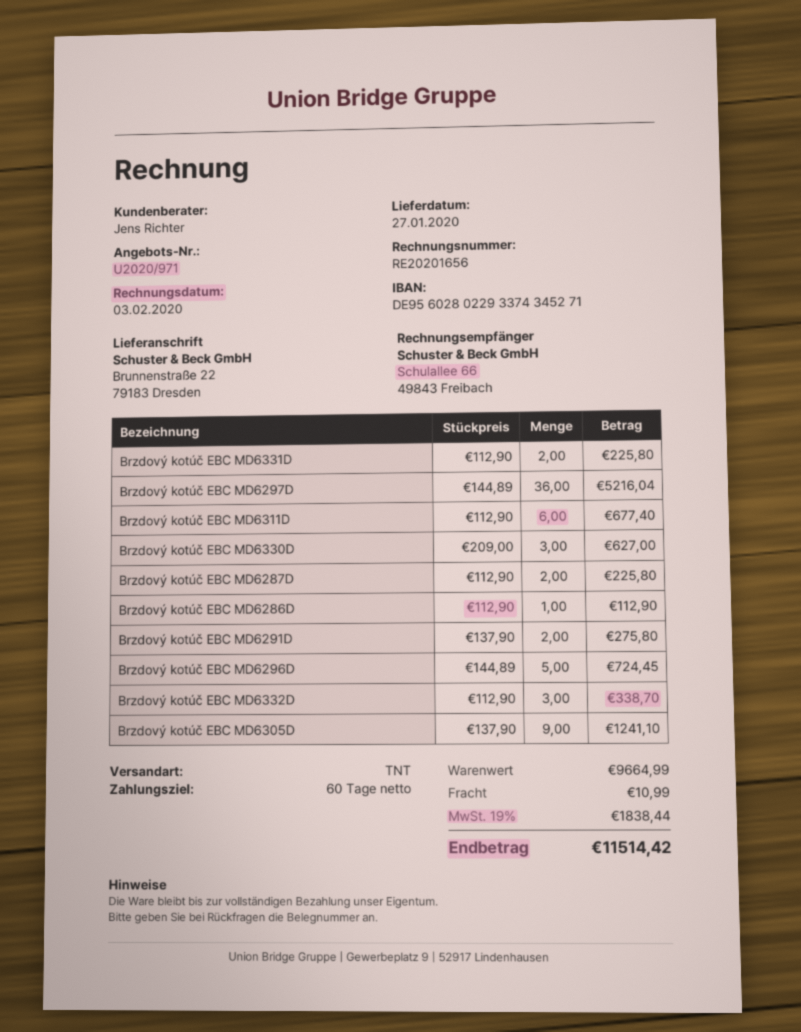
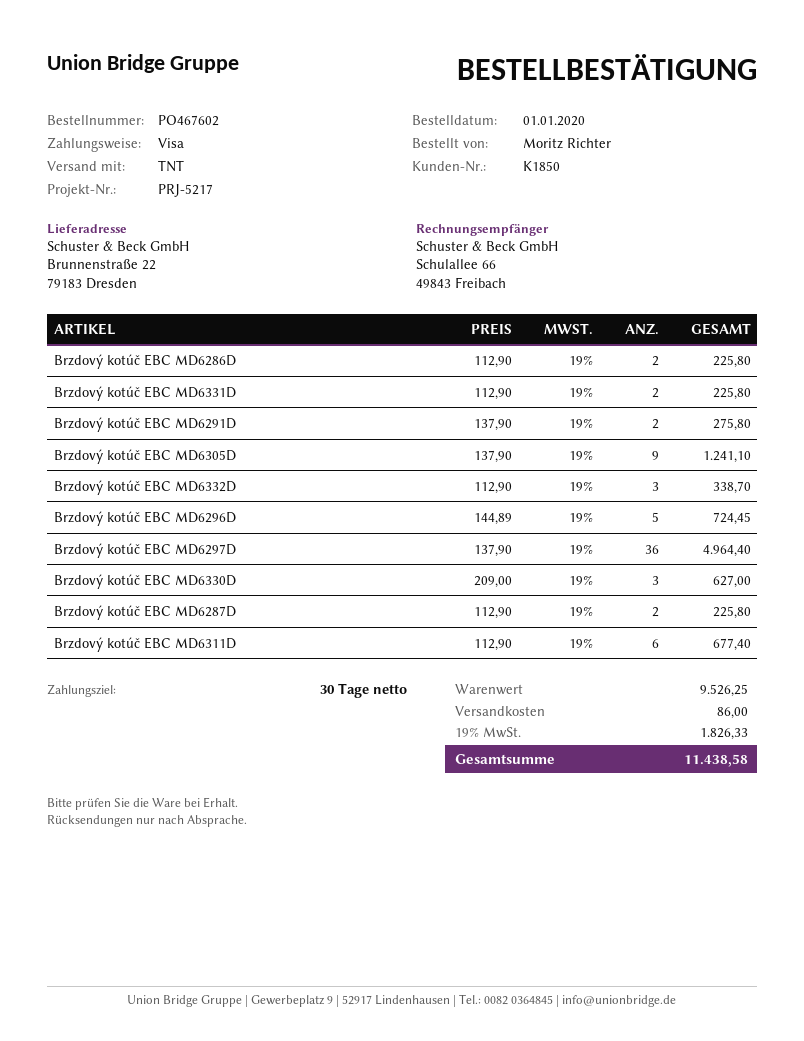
payment terms: 60 days -> 30 days
Brzdový kotúč EBC MD6297D: 36 x 144.89 = 5216.04 -> 36 x 137.90 = 4964.40
Brzdový kotúč EBC MD6286D: 1 x 112.90 = 112.90 -> 2 x 112.90 = 225.80
subtotal: 9664.99 -> 9526.25
shipping: 10.99 -> 86.00
tax: 19% = 1838.44 -> 19% = 1826.33
total: 11514.42 -> 11438.58

